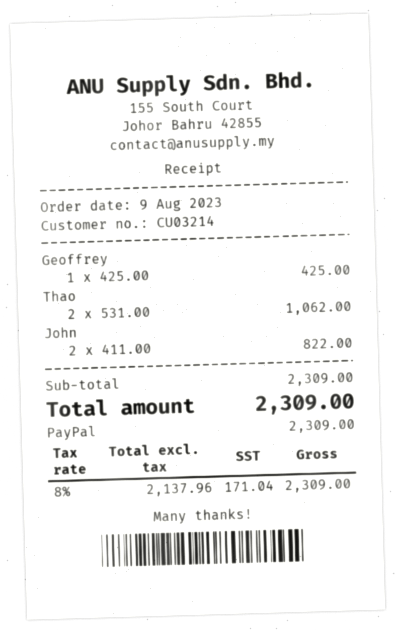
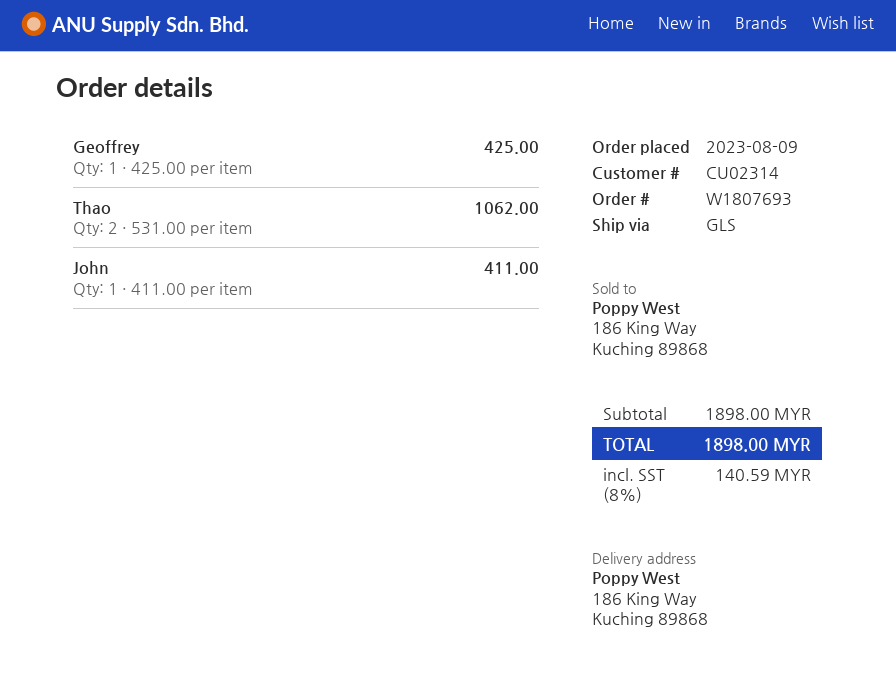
customer number: CU03214 -> CU02314
John: 2 x 411.00 = 822.00 -> 1 x 411.00 = 411.00
subtotal: 2309.00 -> 1898.00
tax: 8% = 171.04 -> 8% = 140.59
total: 2309.00 -> 1898.00

